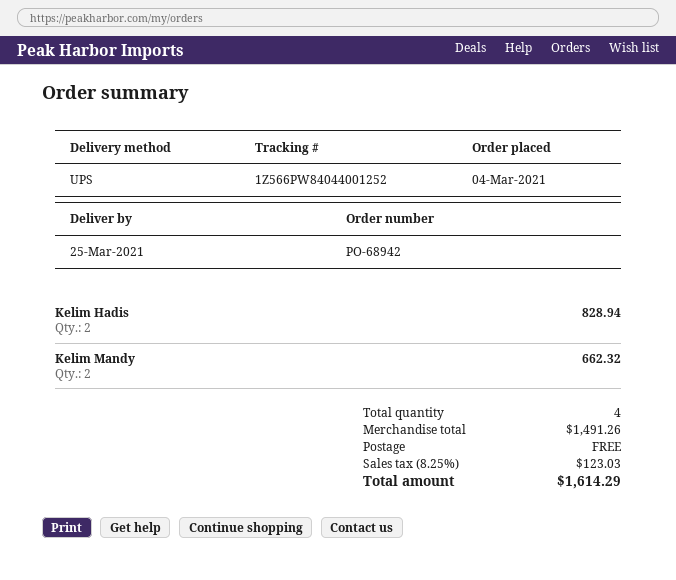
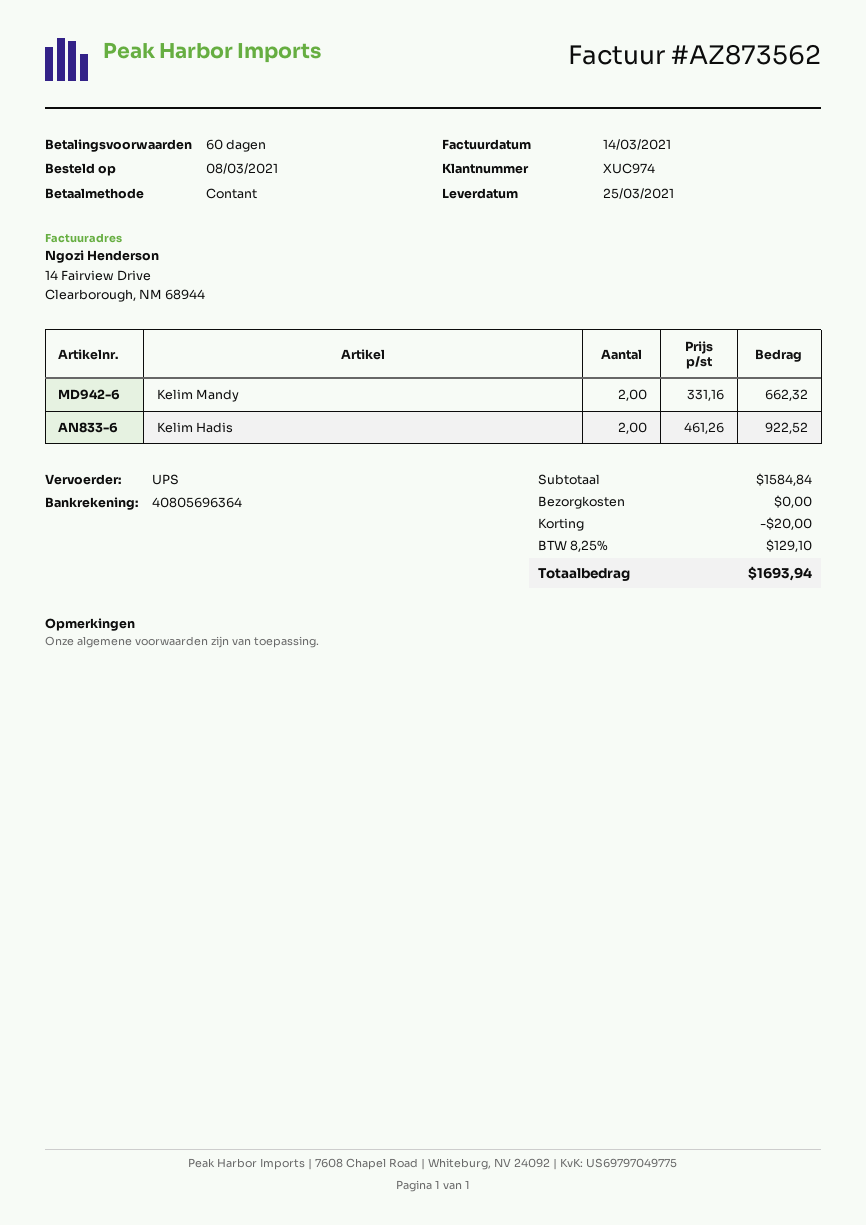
order date: 2021-03-04 -> 2021-03-08
Kelim Hadis: 2 for 828.94 -> 2 for 922.52
subtotal: 1491.26 -> 1584.84
discount: none -> 20.00
tax: 8.25% = 123.03 -> 8.25% = 129.10
total: 1614.29 -> 1693.94

